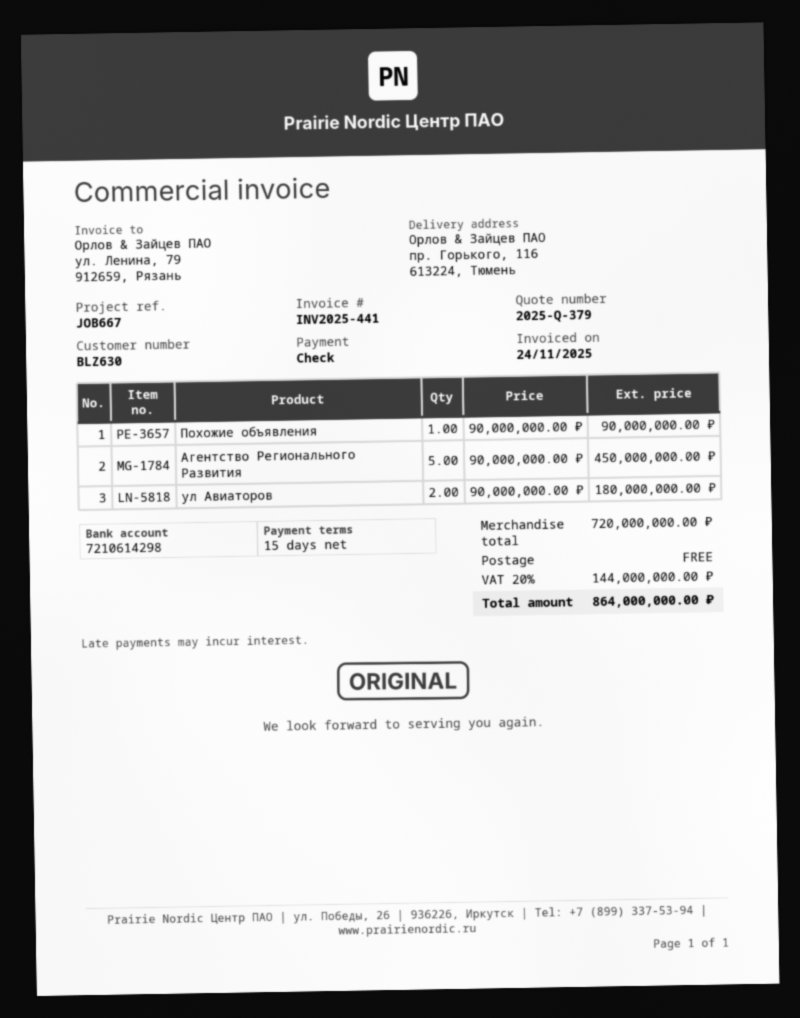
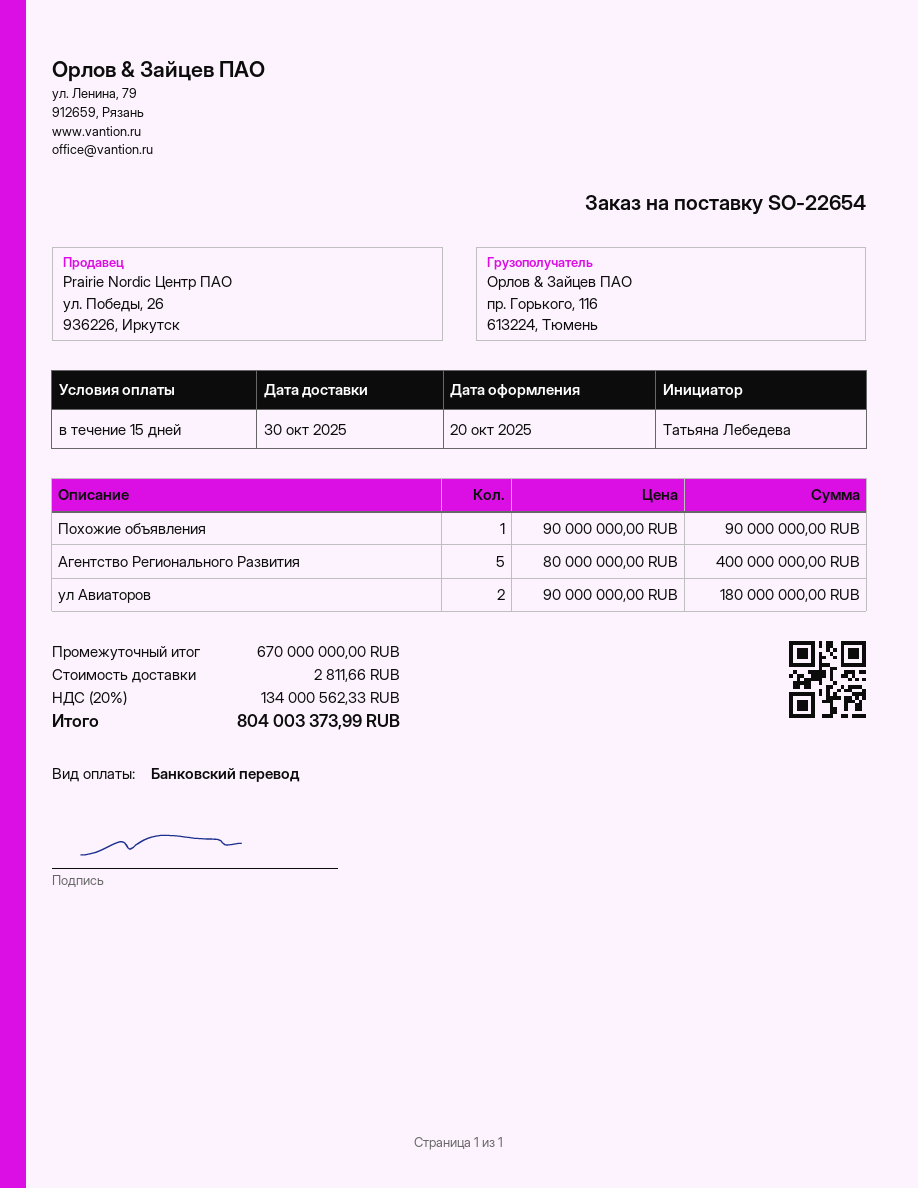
payment method: cheque -> bank transfer
Агентство Регионального Развития: 5 x 90000000.00 = 450000000.00 -> 5 x 80000000.00 = 400000000.00
subtotal: 720000000.00 -> 670000000.00
shipping: 0.00 -> 2811.66
tax: 20% = 144000000.00 -> 20% = 134000562.33
total: 864000000.00 -> 804003373.99

